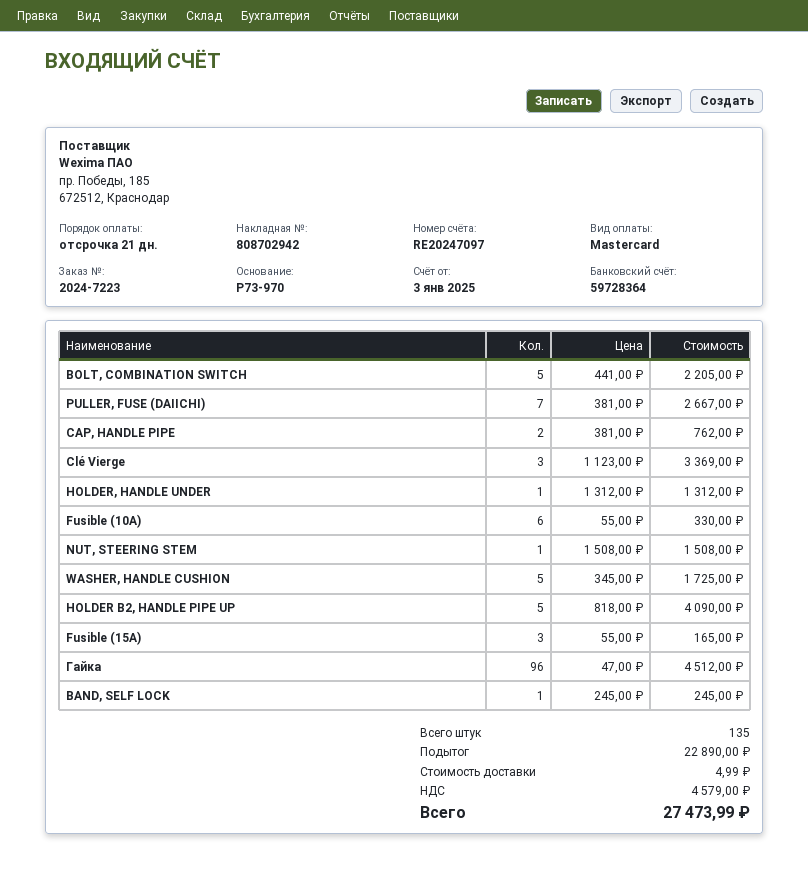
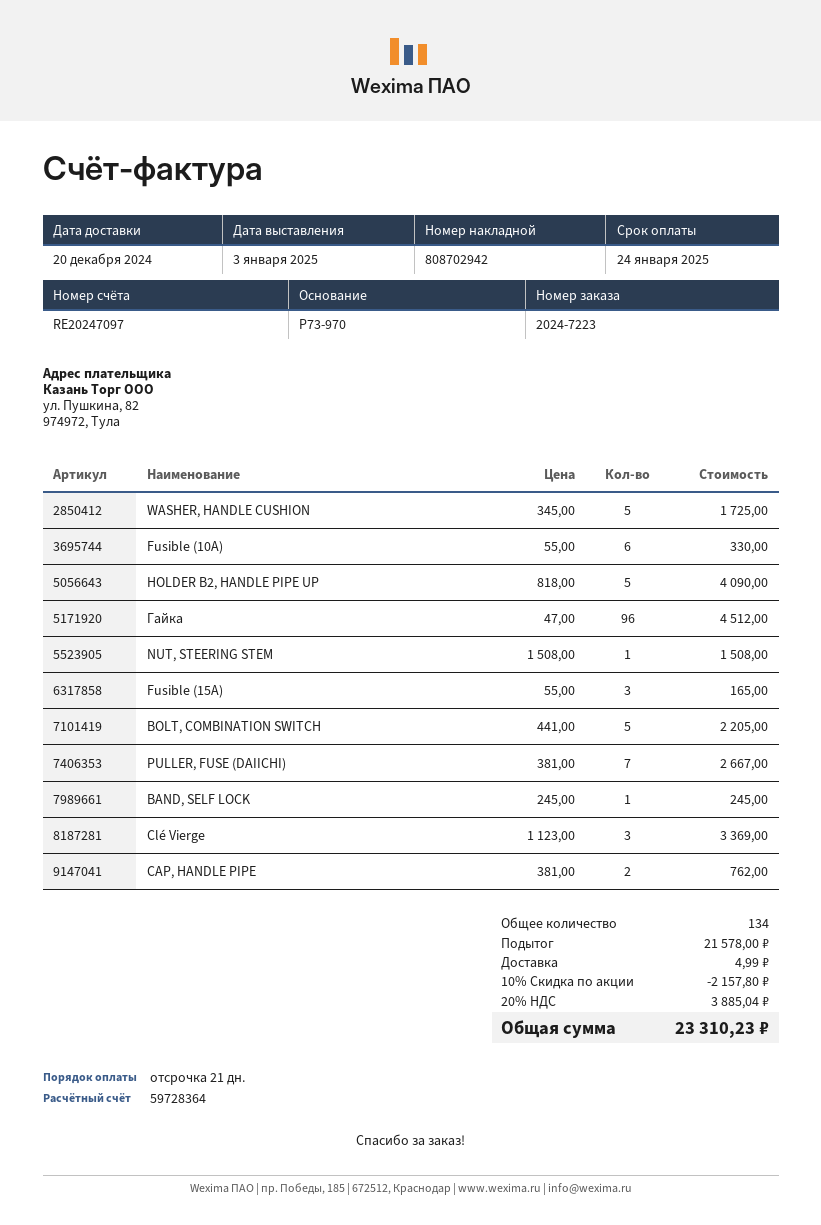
HOLDER, HANDLE UNDER: 1 x 1312.00 = 1312.00 -> none
total quantity: 135 -> 134
subtotal: 22890.00 -> 21578.00
discount: none -> 10% = 2157.80
tax: 4579.00 -> 3885.04
total: 27473.99 -> 23310.23

